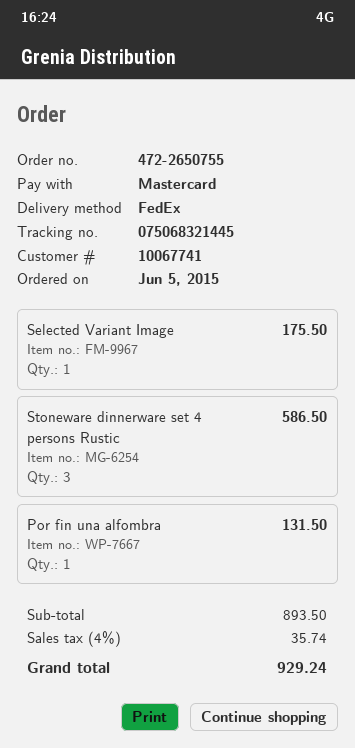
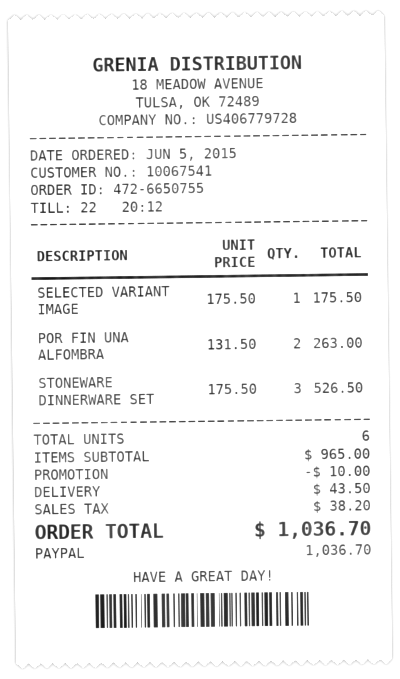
order number: 472-2650755 -> 472-6650755
customer number: 10067741 -> 10067541
payment method: Mastercard -> PayPal
Stoneware dinnerware set 4 persons Rustic: 3 for 586.50 -> 3 for 526.50
Por fin una alfombra: 1 for 131.50 -> 2 for 263.00
subtotal: 893.50 -> 965.00
discount: none -> 10.00
shipping: none -> 43.50
tax: 35.74 -> 38.20
total: 929.24 -> 1036.70

